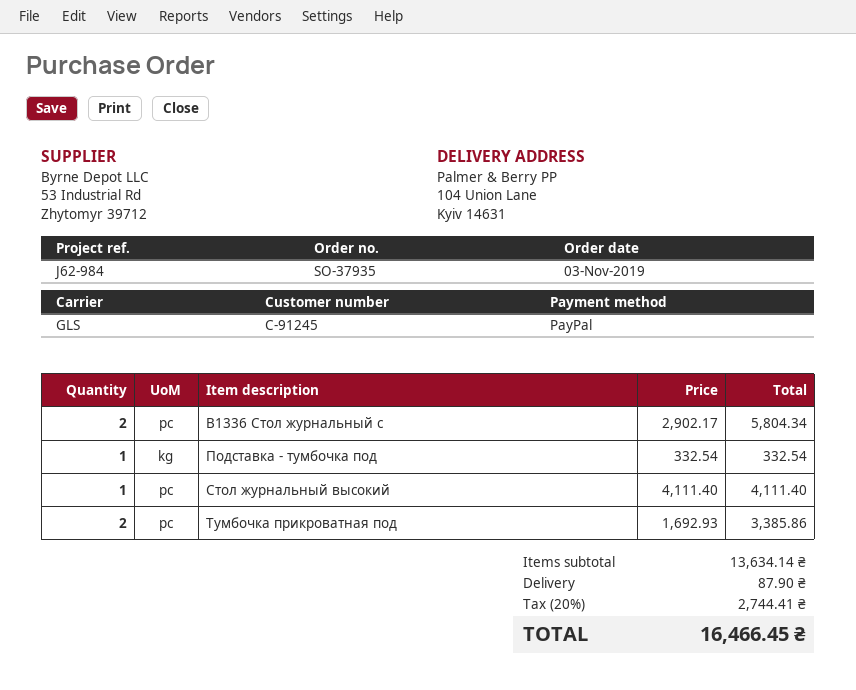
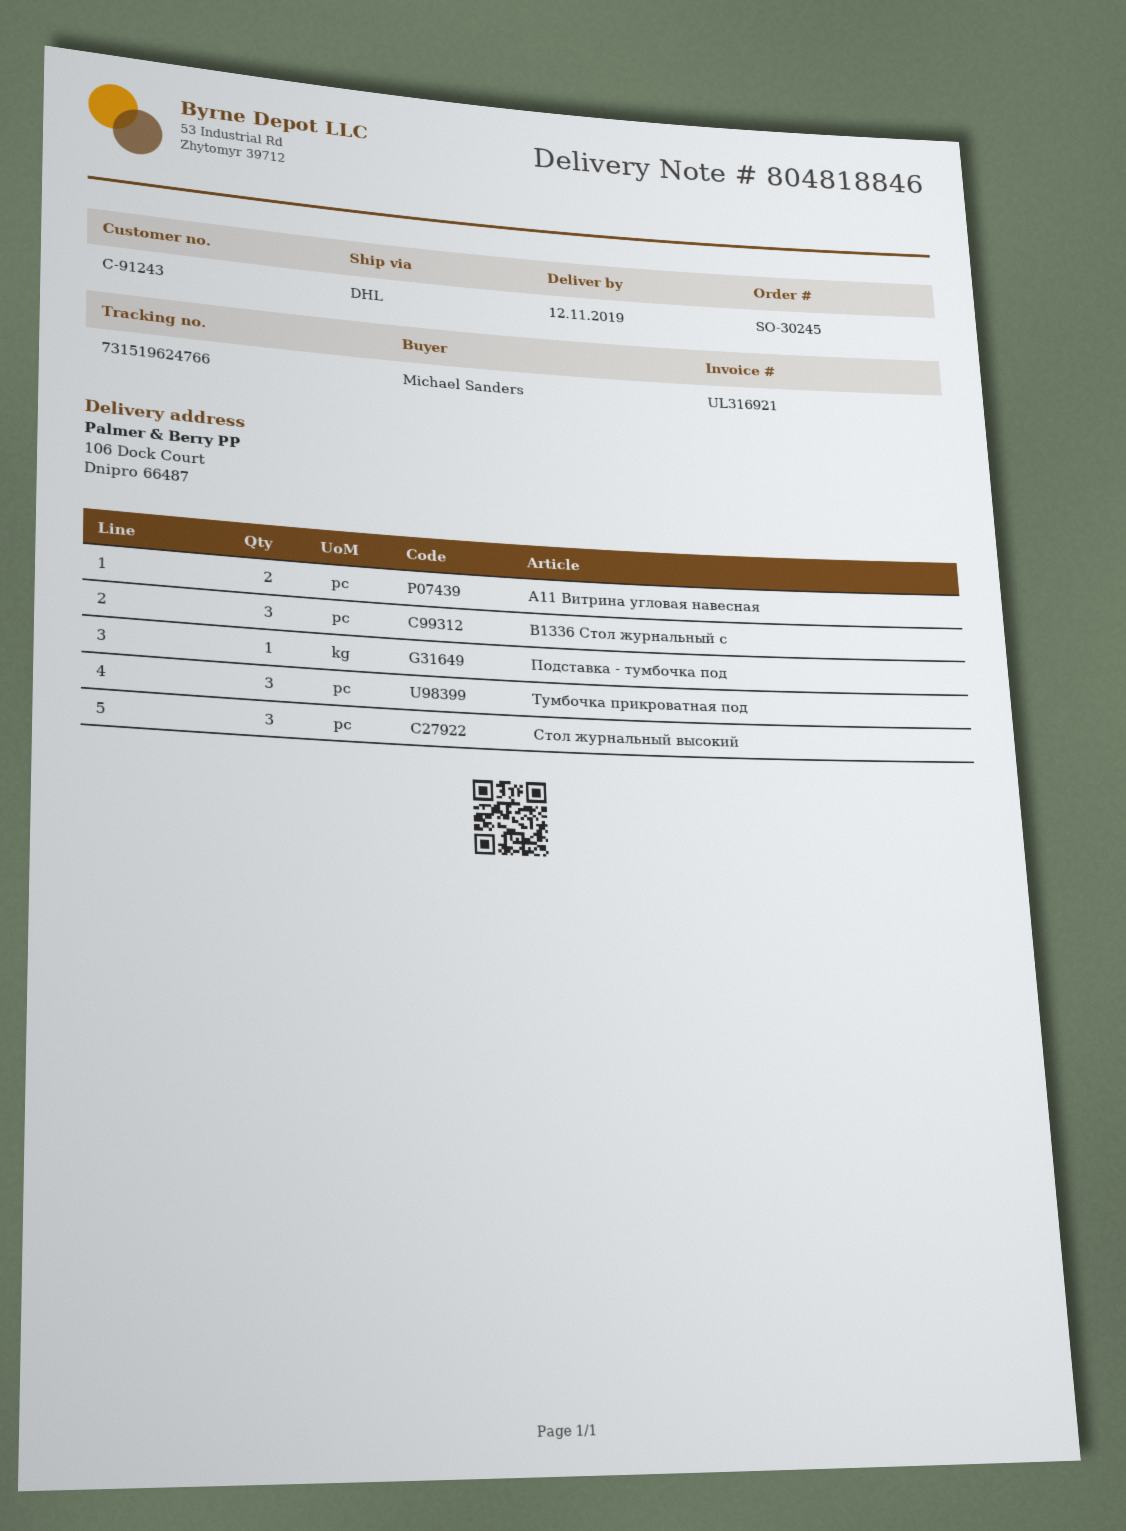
order number: SO-37935 -> SO-30245
customer number: C-91245 -> C-91243
shipping method: GLS -> DHL
ship to: 104 Union Lane, Kyiv 14631 -> 106 Dock Court, Dnipro 66487
В1336 Стол журнальный с: 2 -> 3
Стол журнальный высокий: 1 -> 3
Тумбочка прикроватная под: 2 -> 3
А11 Витрина угловая навесная: none -> 2

